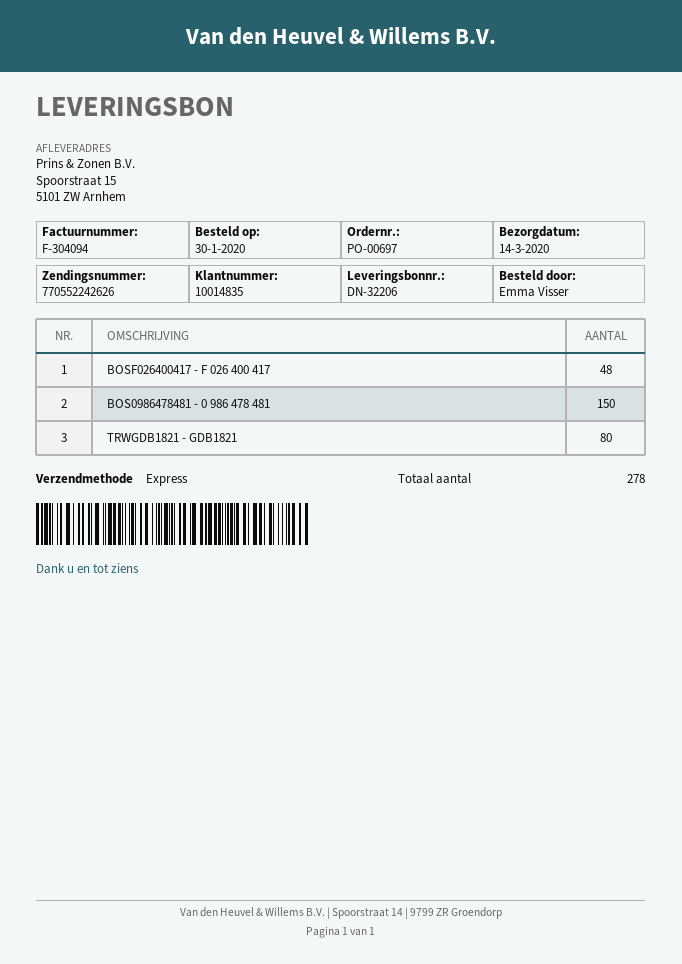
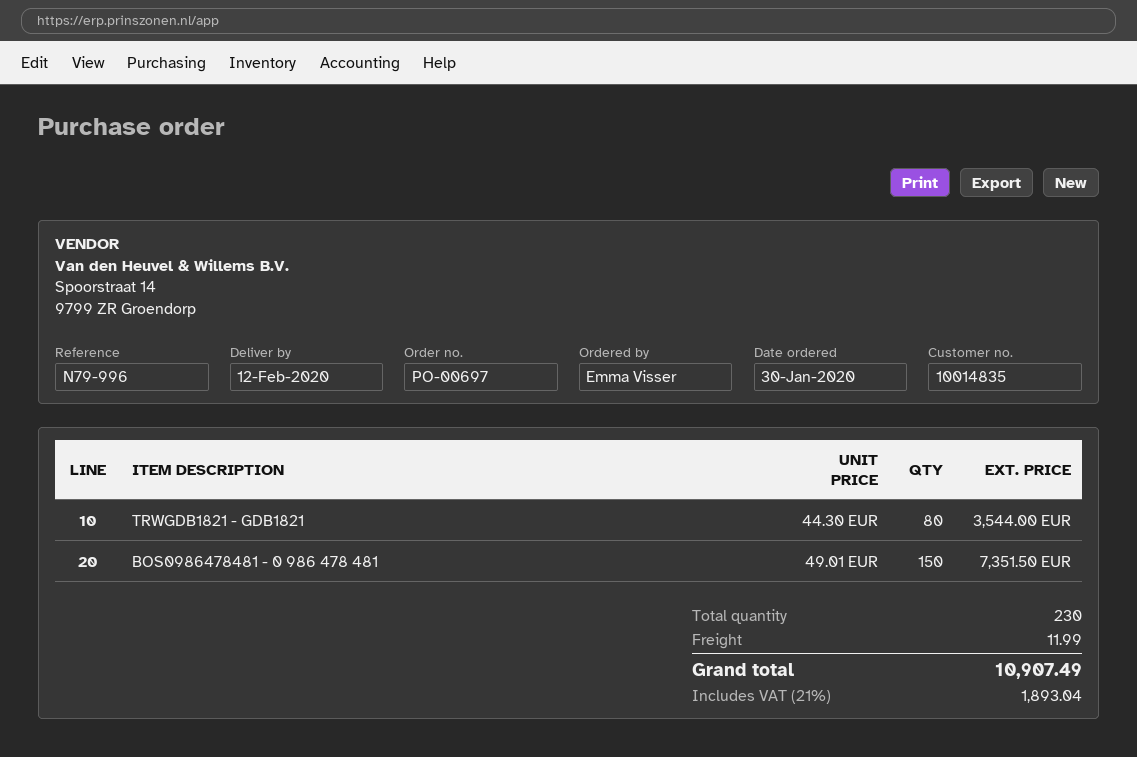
delivery date: 2020-03-14 -> 2020-02-12
BOSF026400417 - F 026 400 417: 48 -> none
total quantity: 278 -> 230

